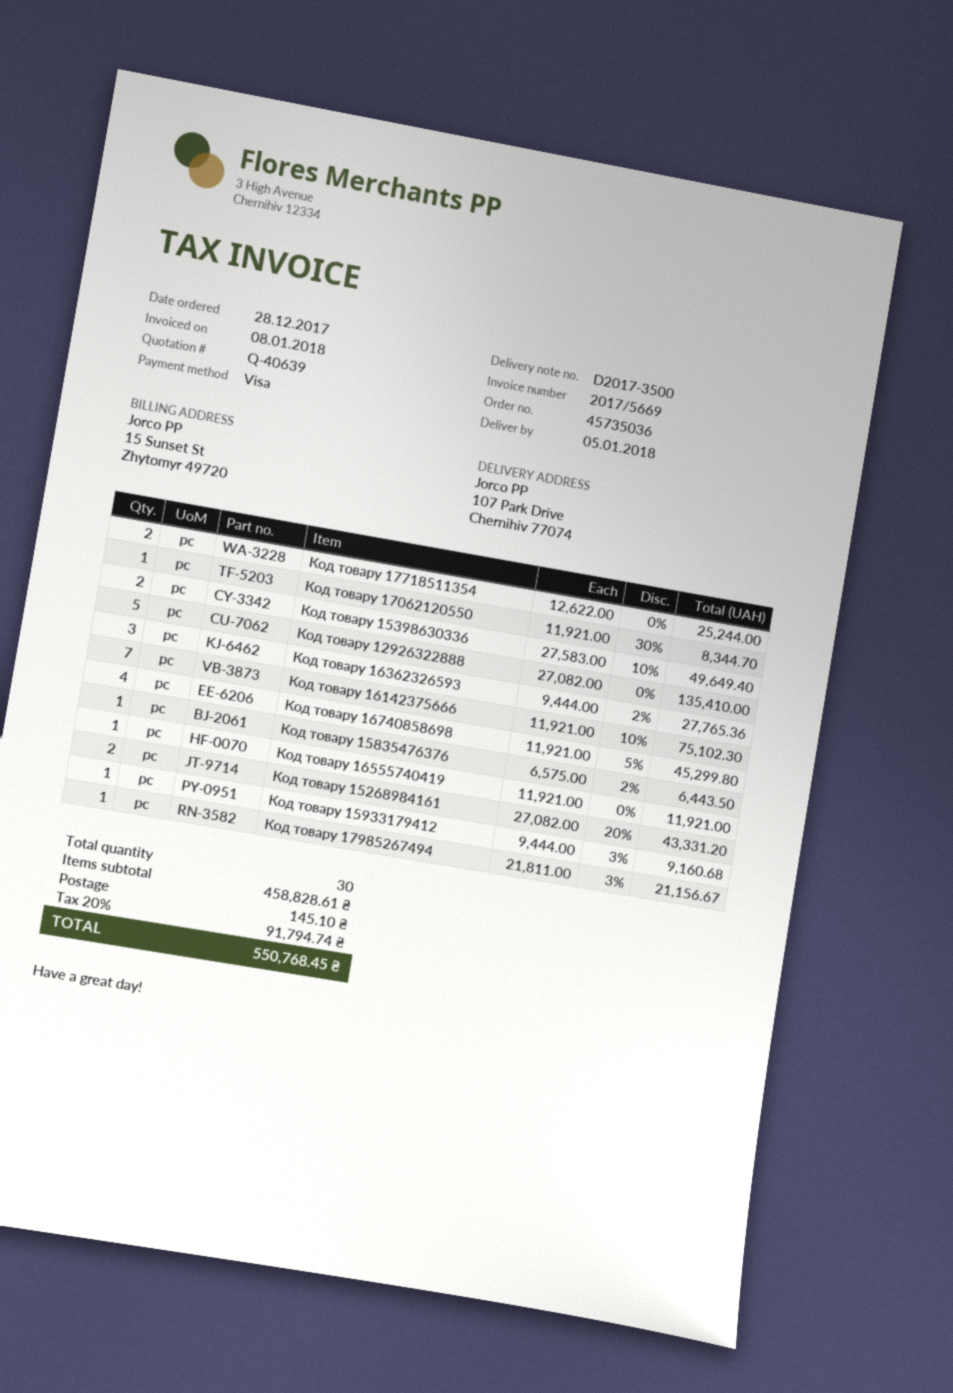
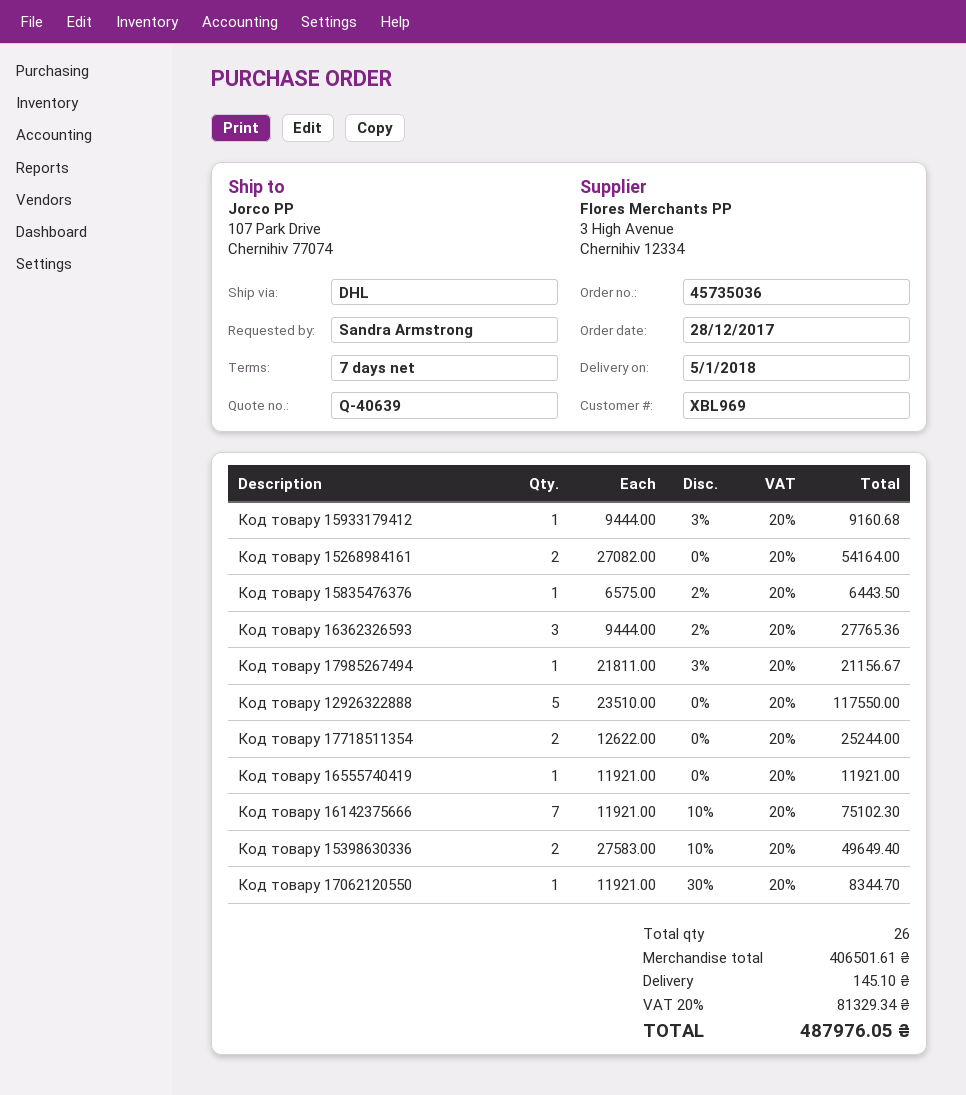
Код товару 12926322888: 5 x 27082.00 = 135410.00 -> 5 x 23510.00 = 117550.00
Код товару 16740858698: 4 x 11921.00 - 5% = 45299.80 -> none
Код товару 15268984161: 2 x 27082.00 - 20% = 43331.20 -> 2 x 27082.00 = 54164.00
total quantity: 30 -> 26
subtotal: 458828.61 -> 406501.61
tax: 20% = 91794.74 -> 20% = 81329.34
total: 550768.45 -> 487976.05

